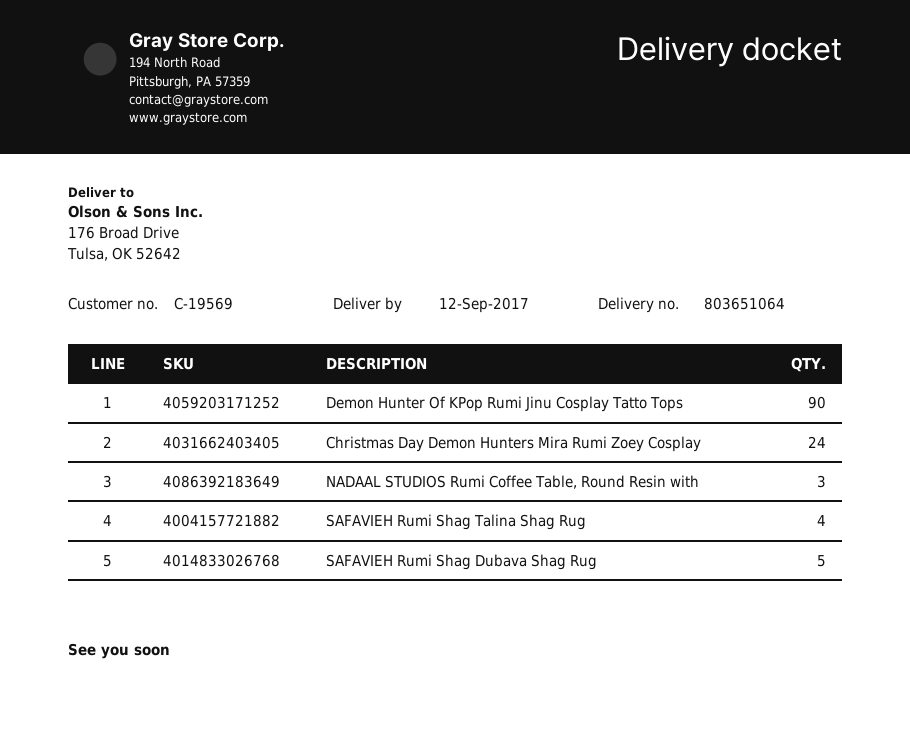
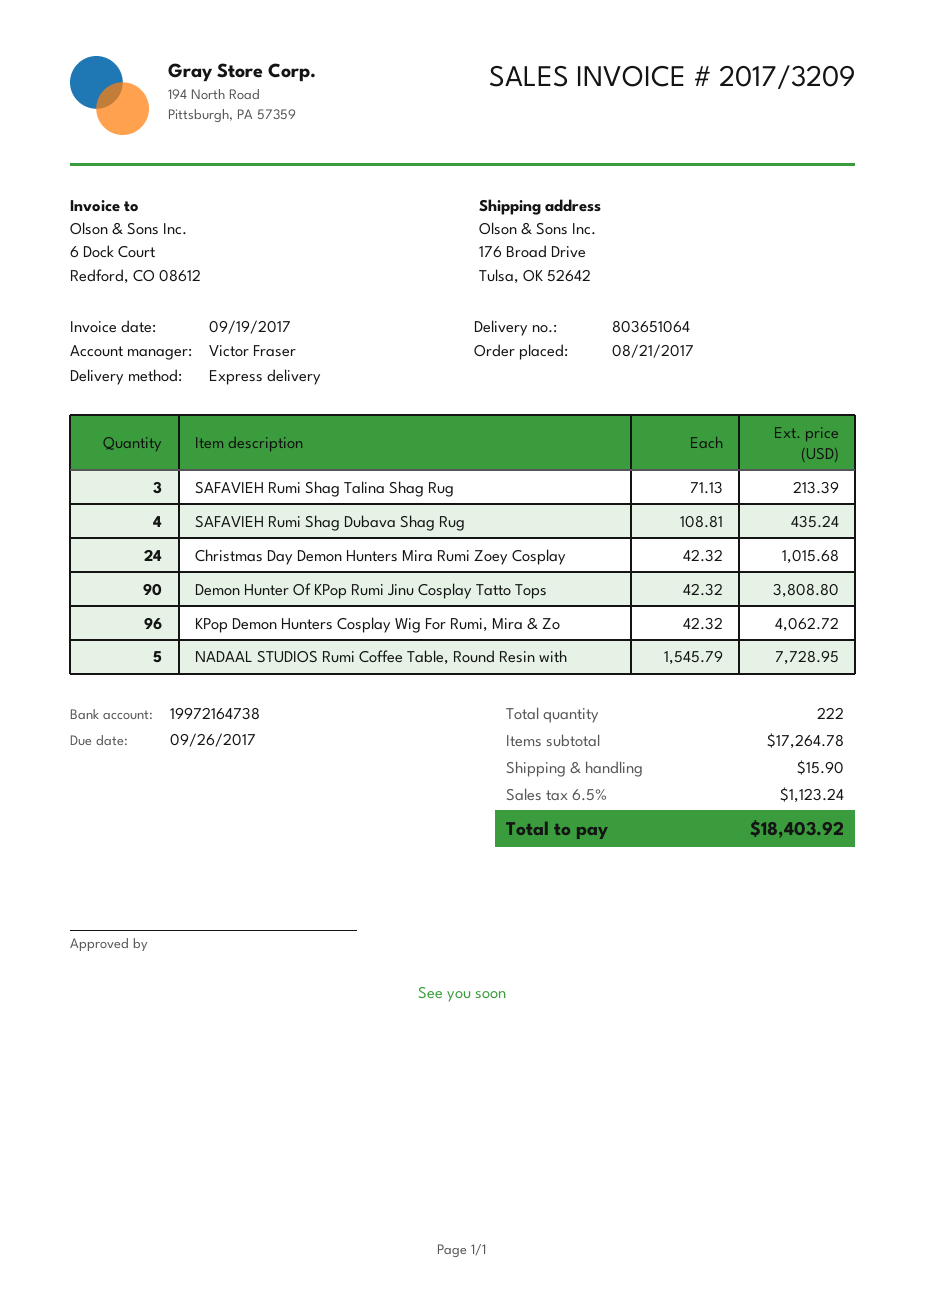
NADAAL STUDIOS Rumi Coffee Table, Round Resin with: 3 -> 5
SAFAVIEH Rumi Shag Talina Shag Rug: 4 -> 3
SAFAVIEH Rumi Shag Dubava Shag Rug: 5 -> 4
KPop Demon Hunters Cosplay Wig For Rumi, Mira & Zo: none -> 96

